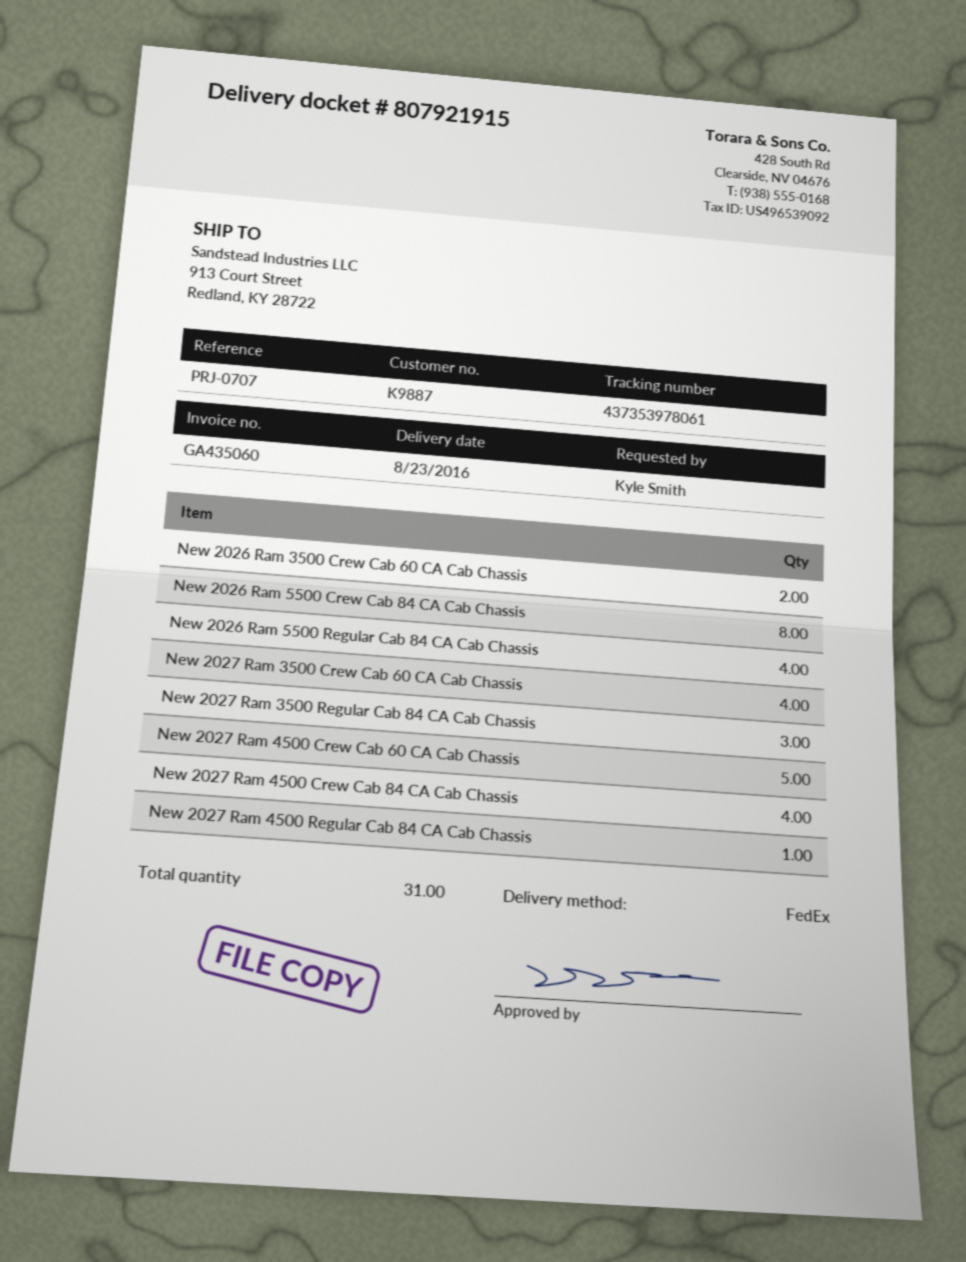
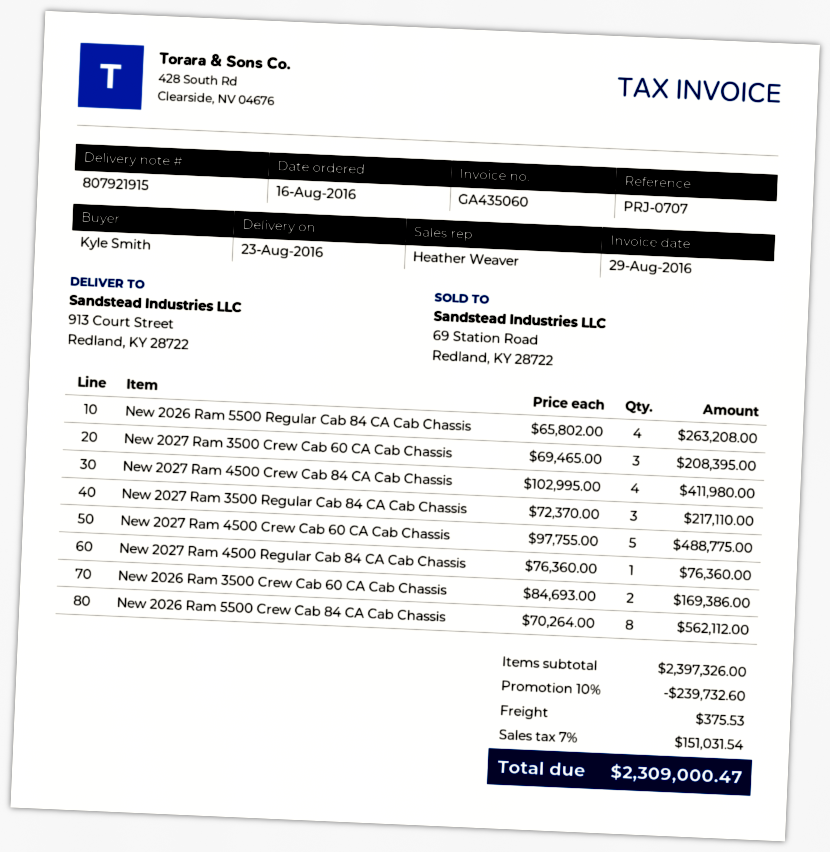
New 2027 Ram 3500 Crew Cab 60 CA Cab Chassis: 4 -> 3

